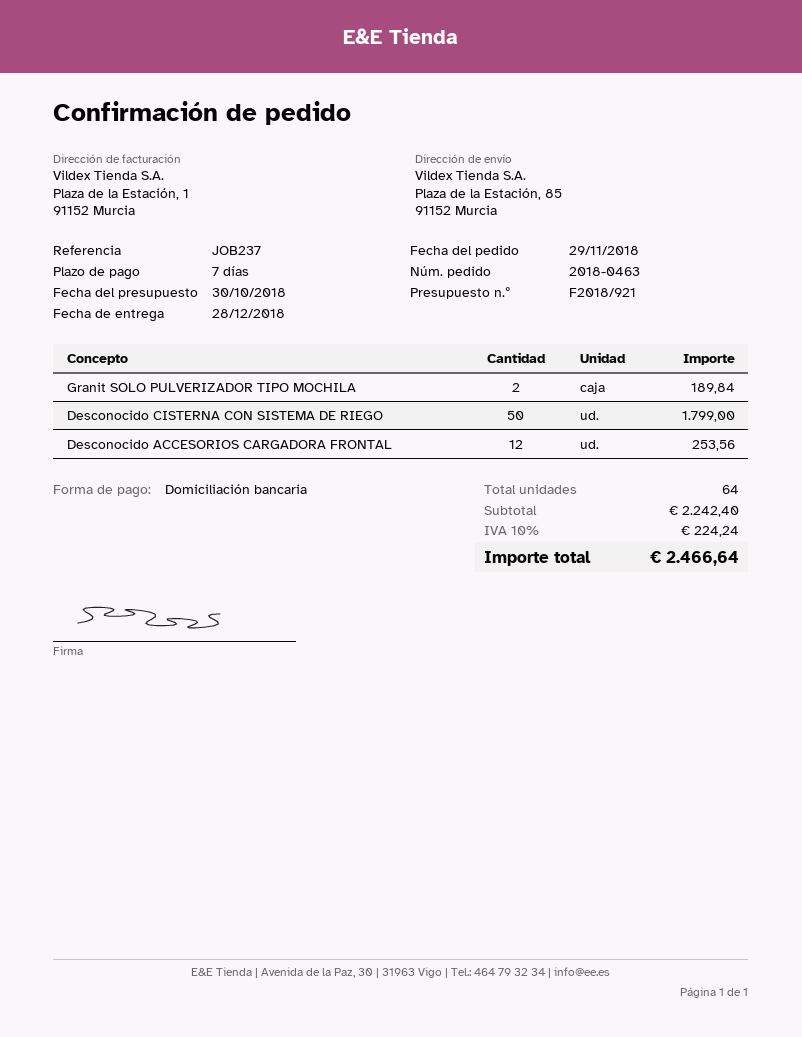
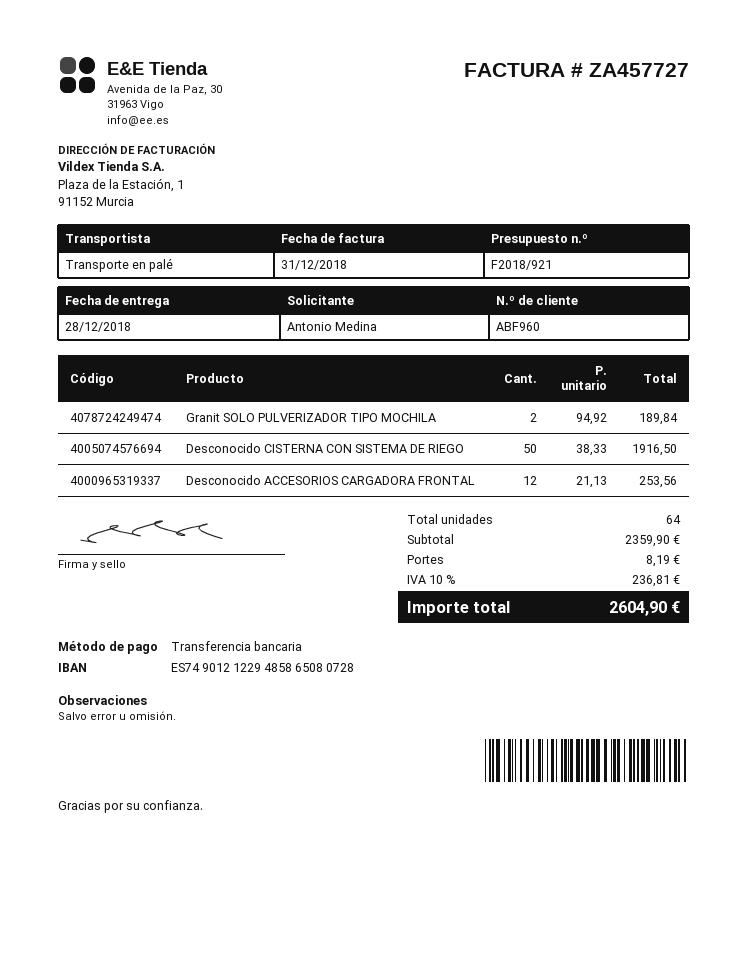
payment method: direct debit -> bank transfer
Desconocido CISTERNA CON SISTEMA DE RIEGO: 50 for 1799.00 -> 50 for 1916.50
subtotal: 2242.40 -> 2359.90
shipping: none -> 8.19
tax: 10% = 224.24 -> 10% = 236.81
total: 2466.64 -> 2604.90

